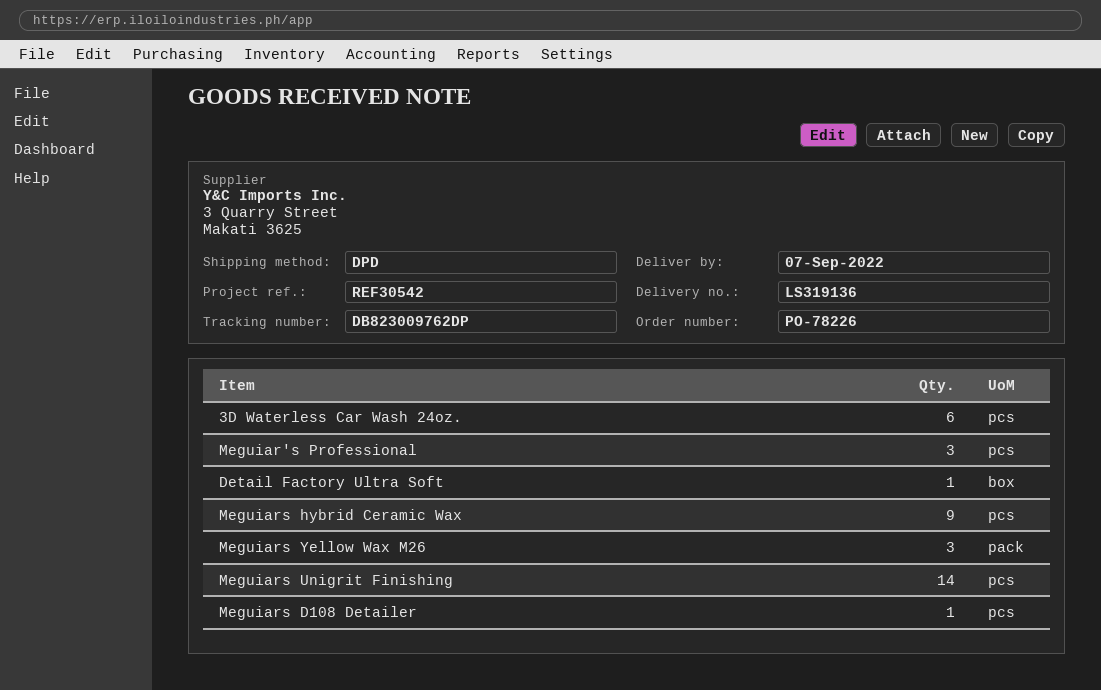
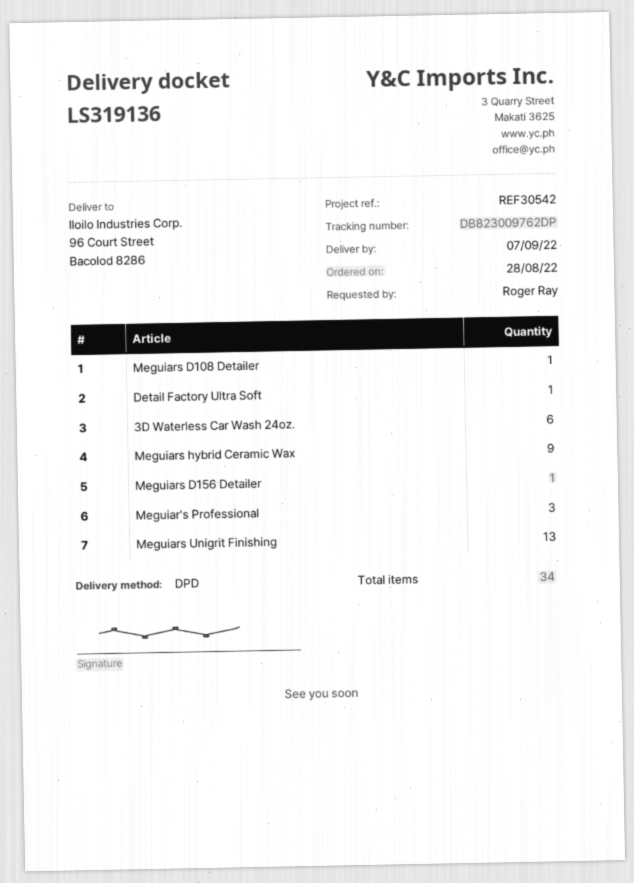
Meguiars Yellow Wax M26: 3 -> none
Meguiars Unigrit Finishing: 14 -> 13
Meguiars D156 Detailer: none -> 1

